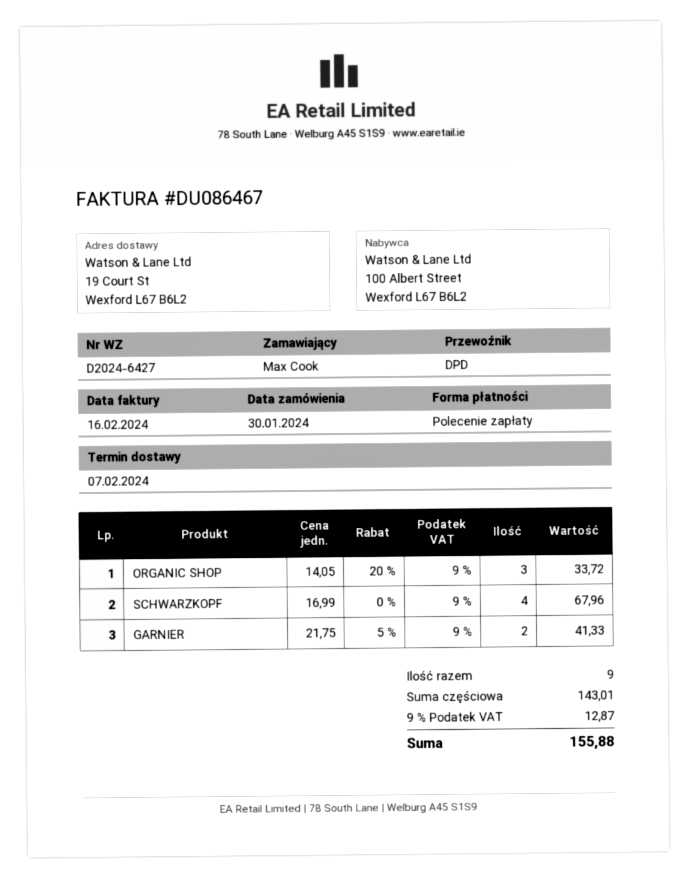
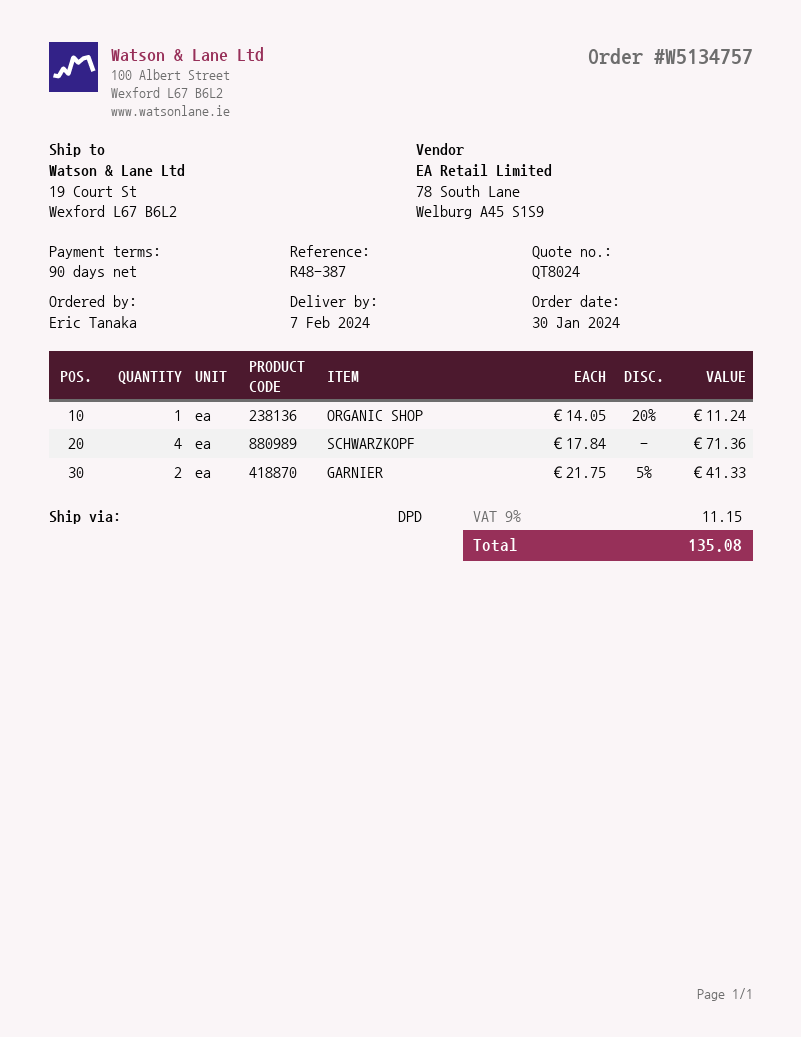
ordered by: Max Cook -> Eric Tanaka
ORGANIC SHOP: 3 x 14.05 - 20% = 33.72 -> 1 x 14.05 - 20% = 11.24
SCHWARZKOPF: 4 x 16.99 = 67.96 -> 4 x 17.84 = 71.36
tax: 9% = 12.87 -> 9% = 11.15
total: 155.88 -> 135.08

